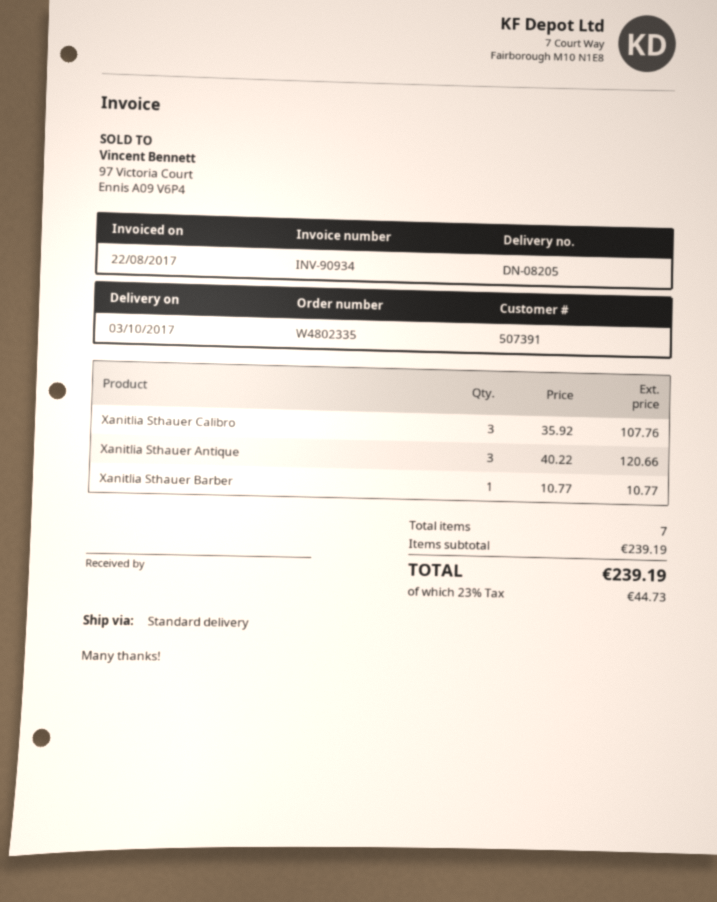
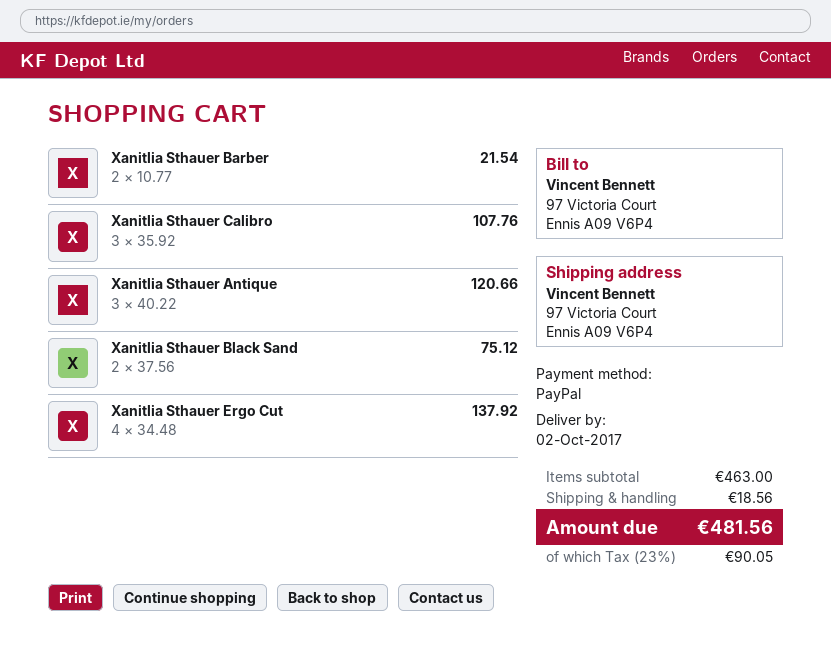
delivery date: 2017-10-03 -> 2017-10-02
Xanitlia Sthauer Barber: 1 x 10.77 = 10.77 -> 2 x 10.77 = 21.54
Xanitlia Sthauer Black Sand: none -> 2 x 37.56 = 75.12
Xanitlia Sthauer Ergo Cut: none -> 4 x 34.48 = 137.92
subtotal: 239.19 -> 463.00
shipping: none -> 18.56
tax: 23% = 44.73 -> 23% = 90.05
total: 239.19 -> 481.56

